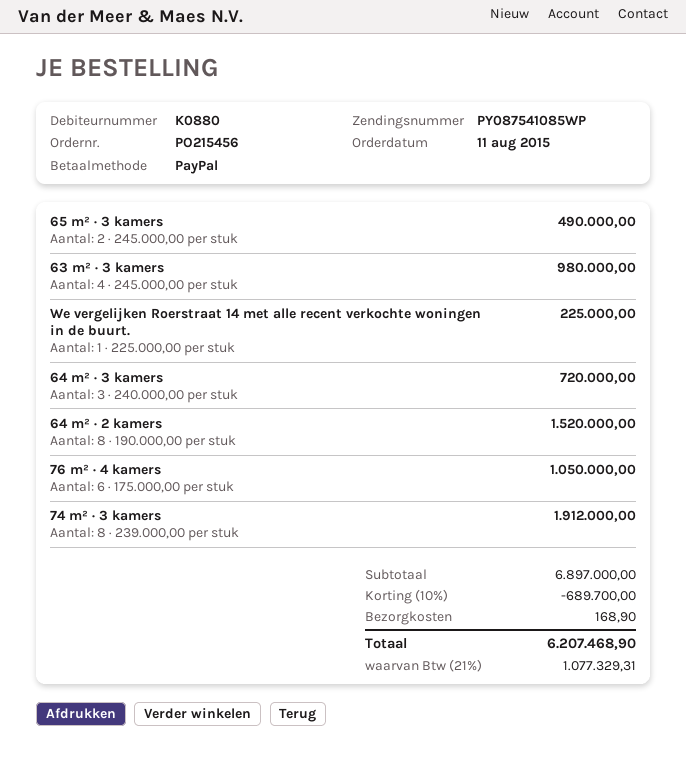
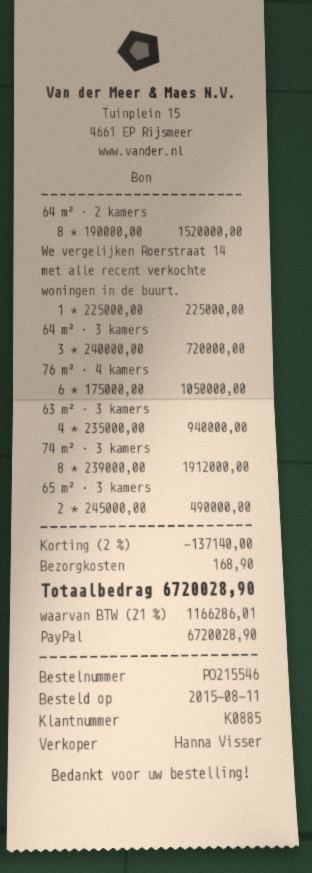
order number: PO215456 -> PO215546
customer number: K0880 -> K0885
63 m² · 3 kamers: 4 x 245000.00 = 980000.00 -> 4 x 235000.00 = 940000.00
discount: 10% = 689700.00 -> 2% = 137140.00
tax: 21% = 1077329.31 -> 21% = 1166286.01
total: 6207468.90 -> 6720028.90

